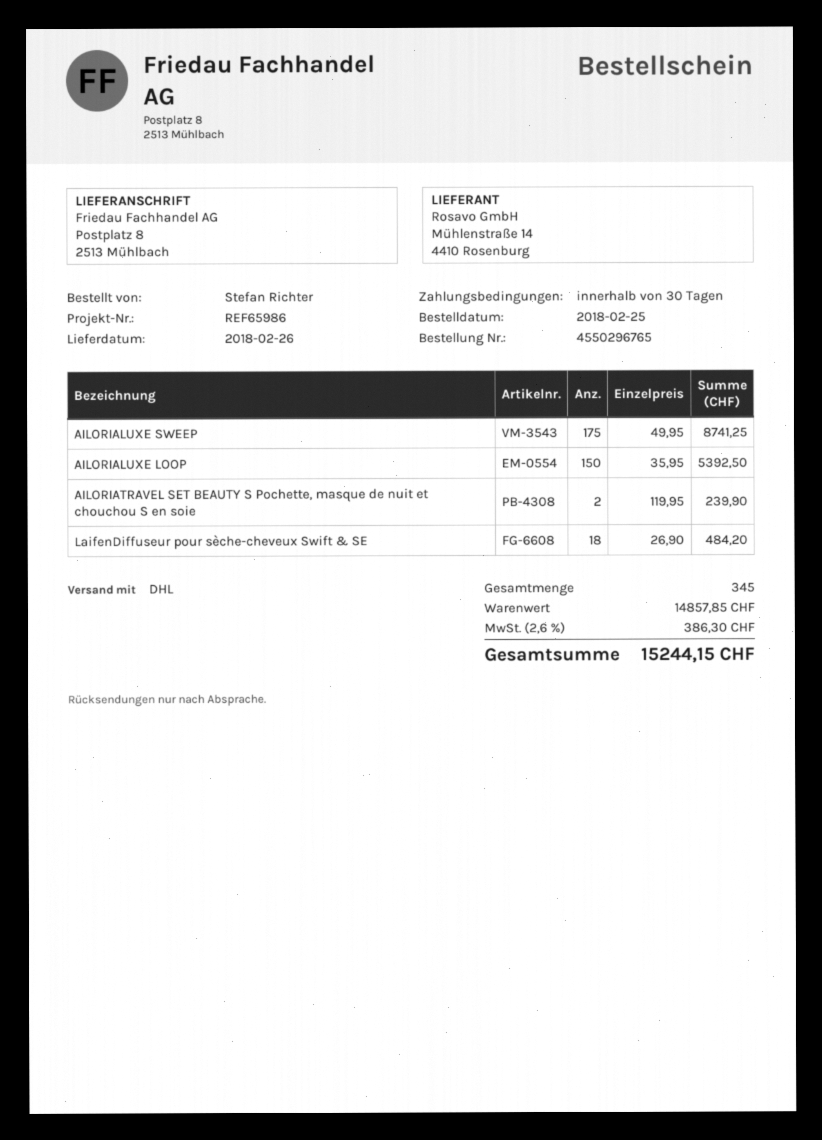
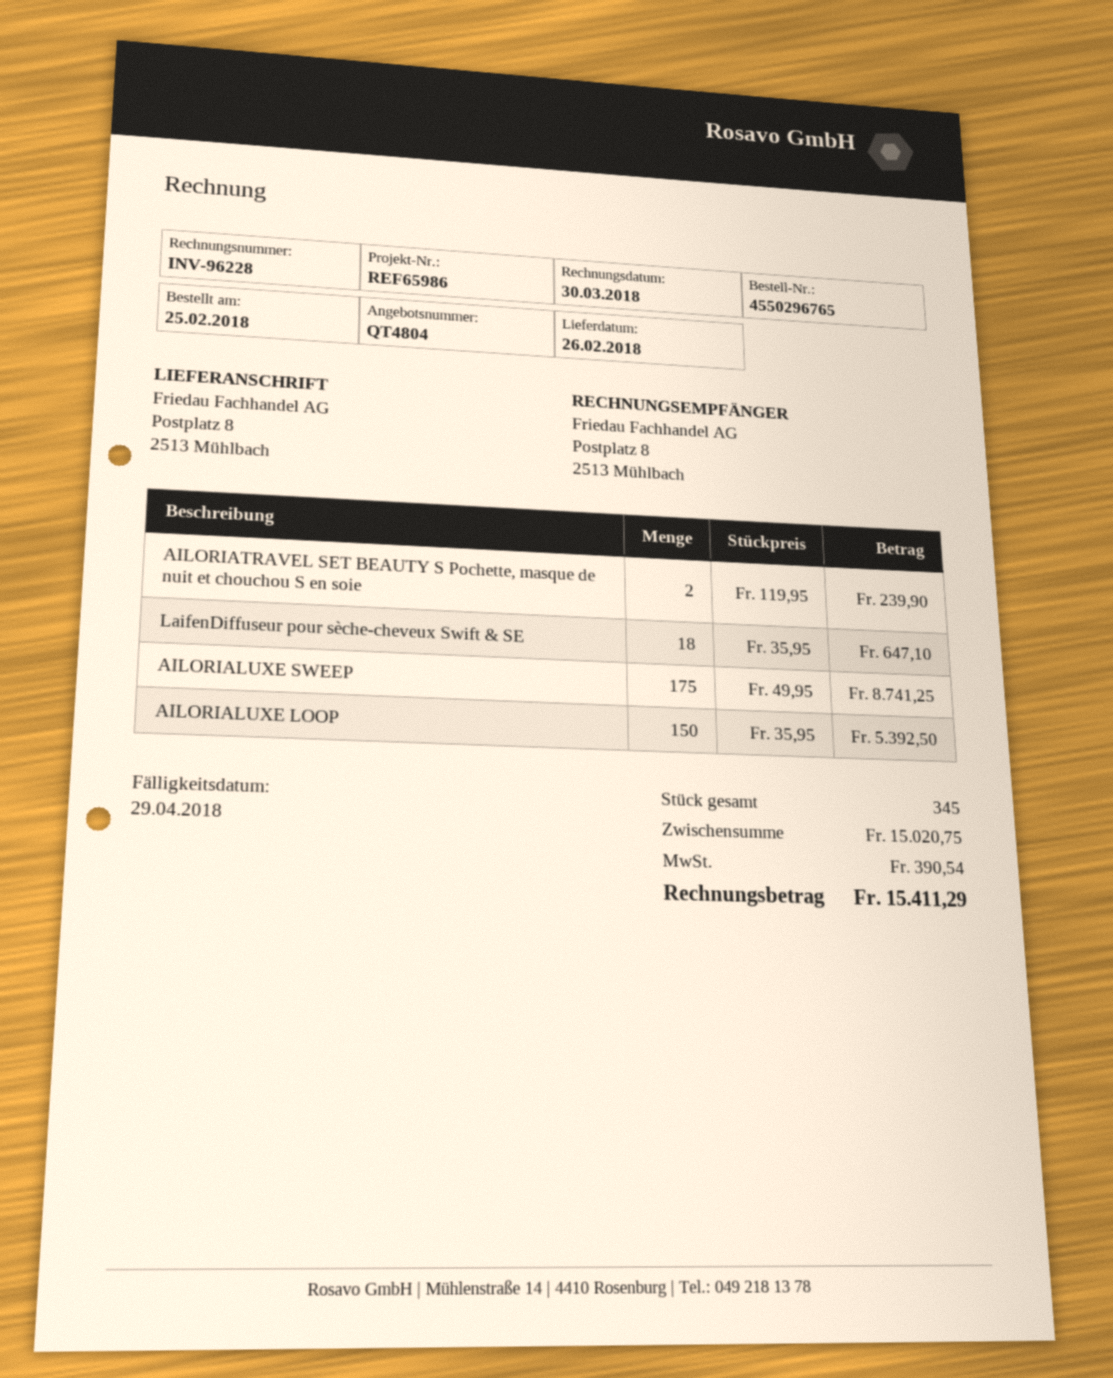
LaifenDiffuseur pour sèche-cheveux Swift & SE: 18 x 26.90 = 484.20 -> 18 x 35.95 = 647.10
subtotal: 14857.85 -> 15020.75
tax: 386.30 -> 390.54
total: 15244.15 -> 15411.29

